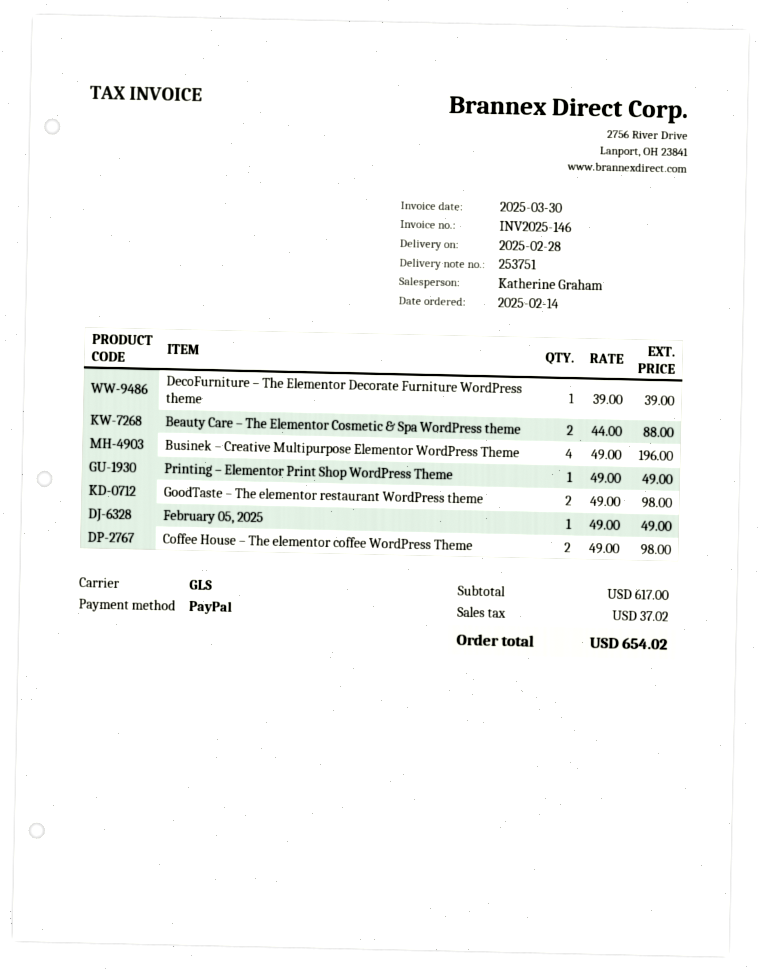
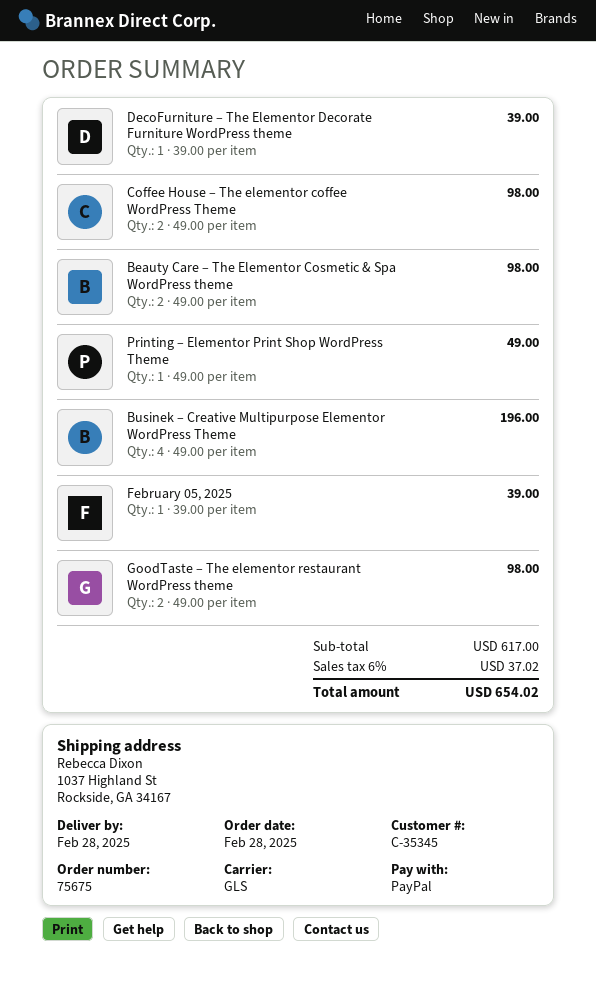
order date: 2025-02-14 -> 2025-02-28
Beauty Care – The Elementor Cosmetic & Spa WordPress theme: 2 x 44.00 = 88.00 -> 2 x 49.00 = 98.00
February 05, 2025: 1 x 49.00 = 49.00 -> 1 x 39.00 = 39.00

